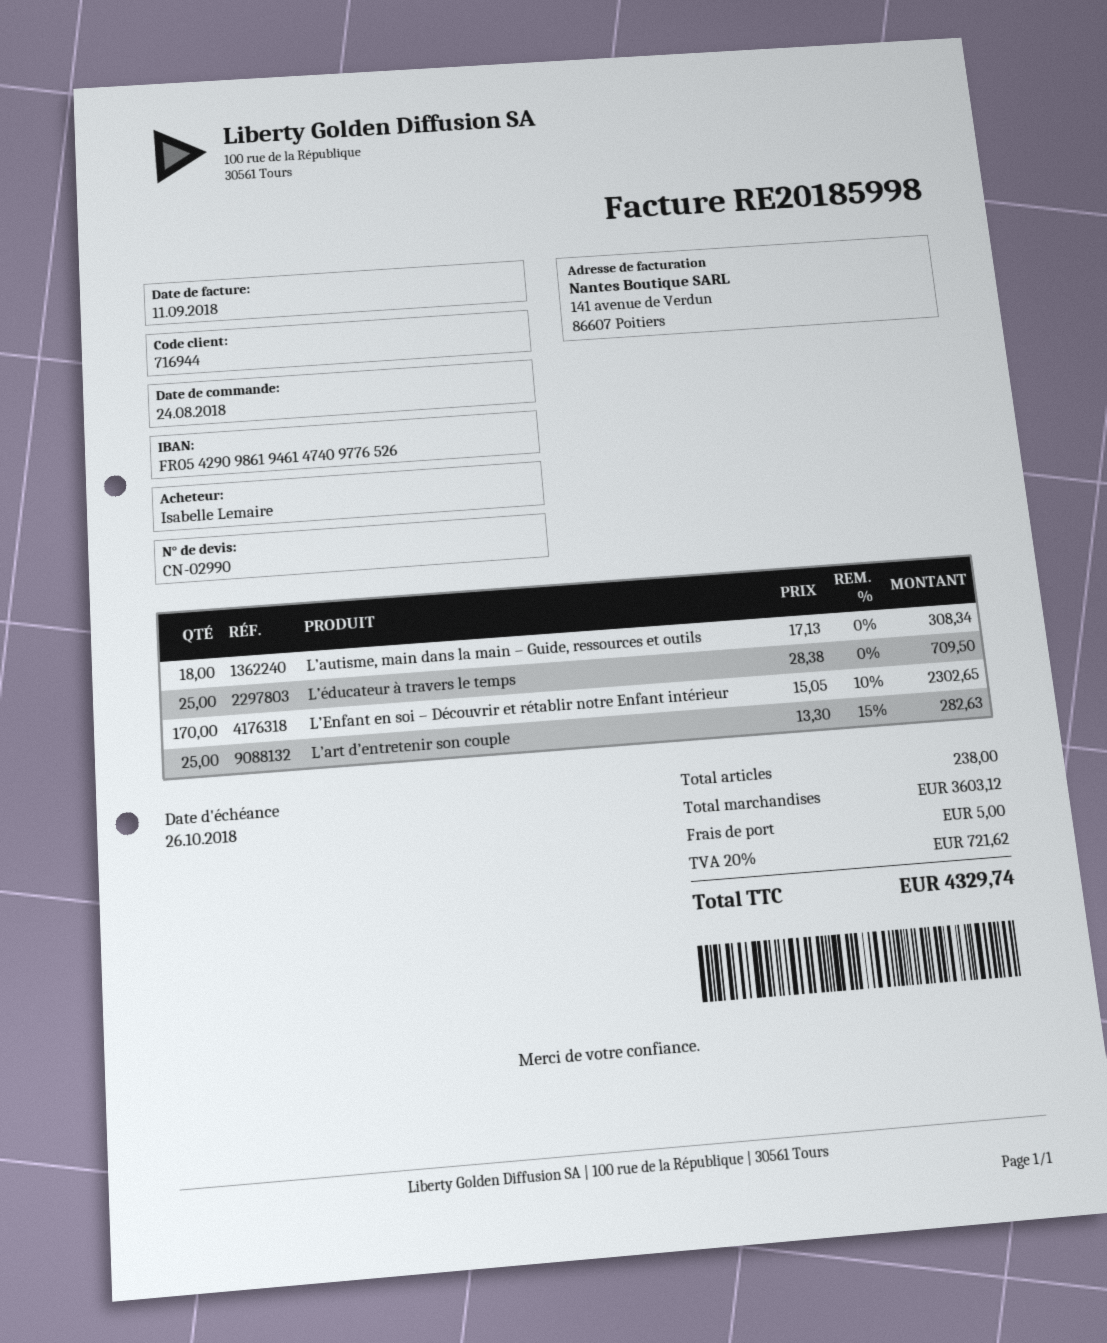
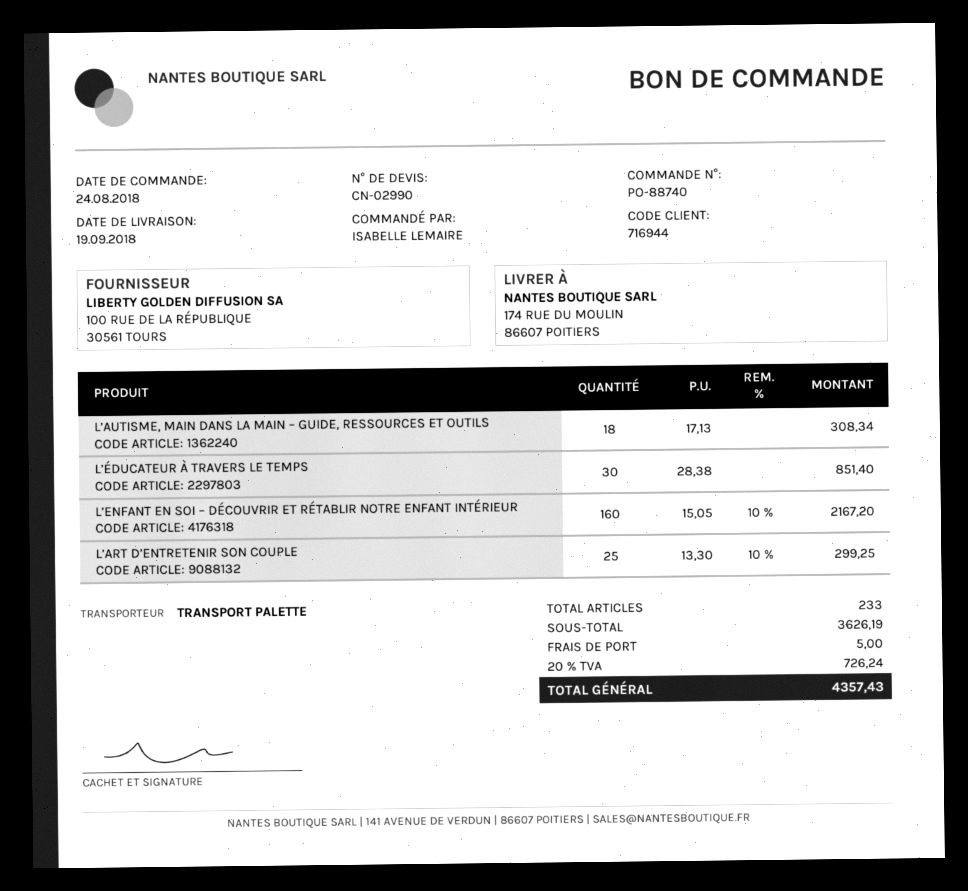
L’éducateur à travers le temps: 25 x 28.38 = 709.50 -> 30 x 28.38 = 851.40
L’Enfant en soi – Découvrir et rétablir notre Enfant intérieur: 170 x 15.05 - 10% = 2302.65 -> 160 x 15.05 - 10% = 2167.20
L’art d’entretenir son couple: 25 x 13.30 - 15% = 282.63 -> 25 x 13.30 - 10% = 299.25
total quantity: 238 -> 233
subtotal: 3603.12 -> 3626.19
tax: 20% = 721.62 -> 20% = 726.24
total: 4329.74 -> 4357.43

